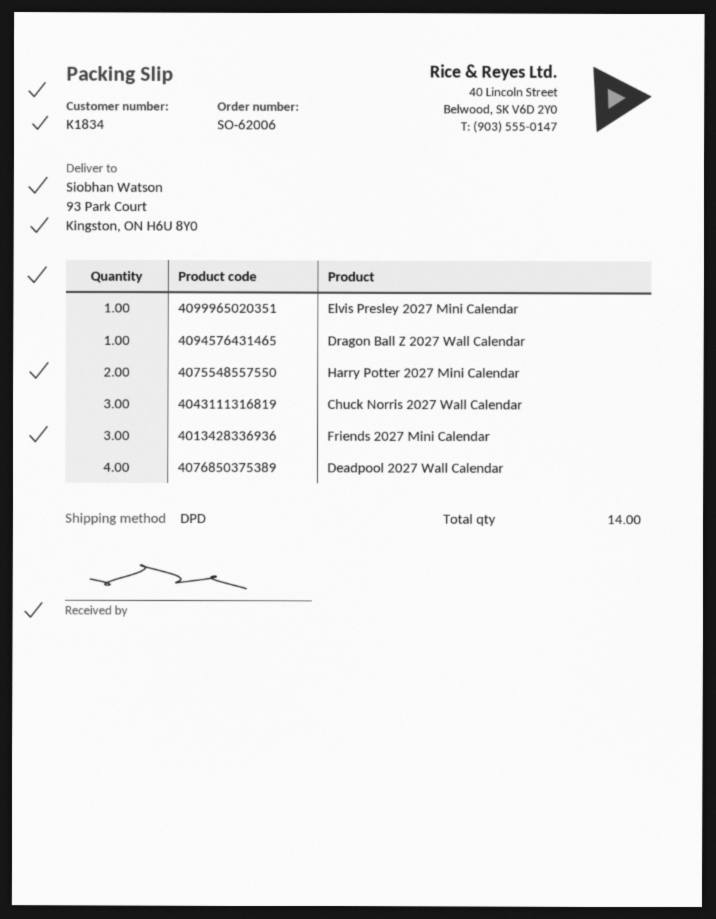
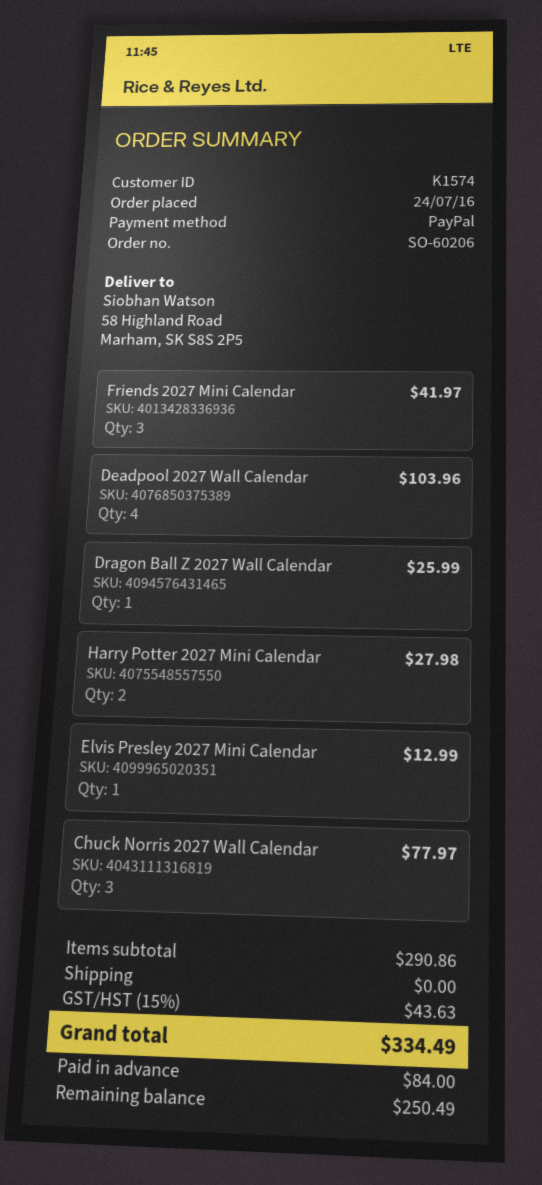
order number: SO-62006 -> SO-60206
customer number: K1834 -> K1574
ship to: 93 Park Court, Kingston, ON H6U 8Y0 -> 58 Highland Road, Marham, SK S8S 2P5

